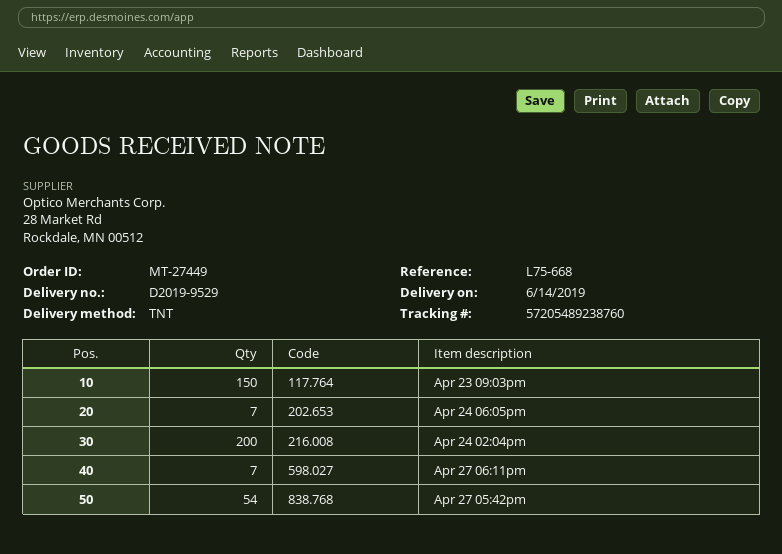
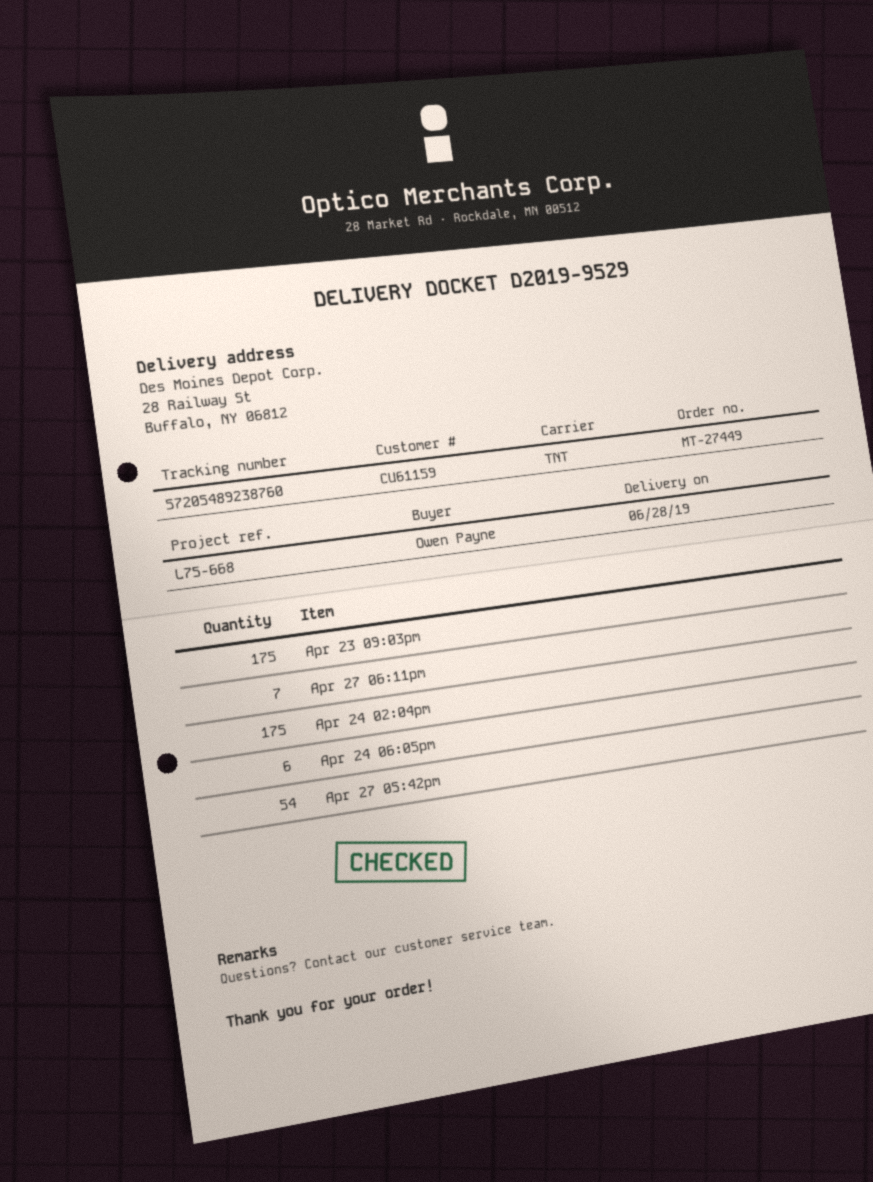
delivery date: 2019-06-14 -> 2019-06-28
Apr 23 09:03pm: 150 -> 175
Apr 24 06:05pm: 7 -> 6
Apr 24 02:04pm: 200 -> 175

